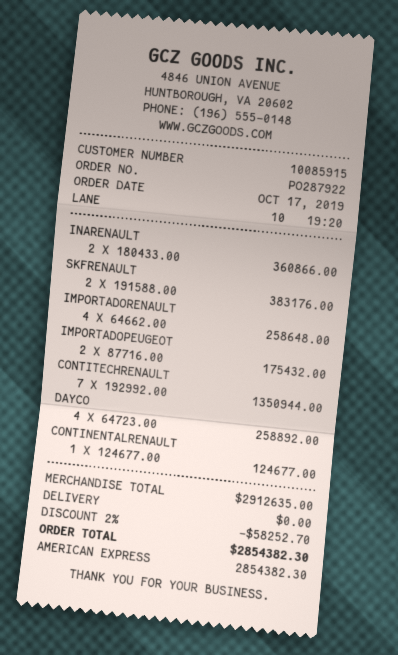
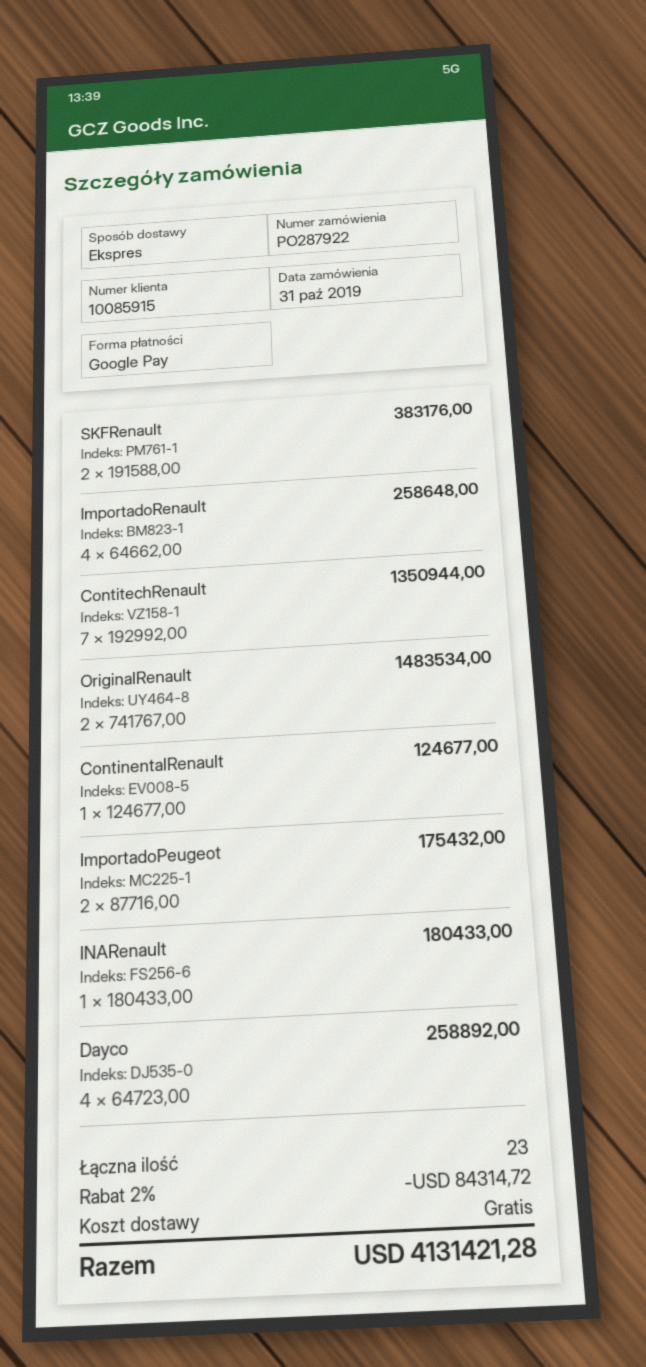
order date: 2019-10-17 -> 2019-10-31
payment method: American Express -> Google Pay
INARENAULT: 2 x 180433.00 = 360866.00 -> 1 x 180433.00 = 180433.00
OriginalRenault: none -> 2 x 741767.00 = 1483534.00
discount: 2% = 58252.70 -> 2% = 84314.72
total: 2854382.30 -> 4131421.28

